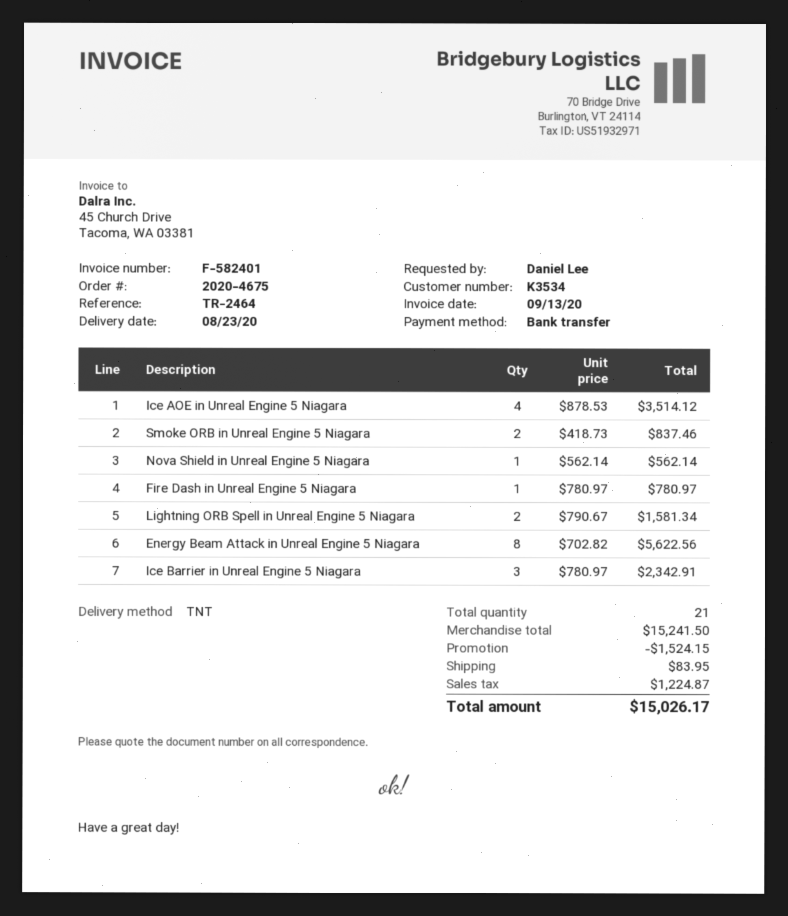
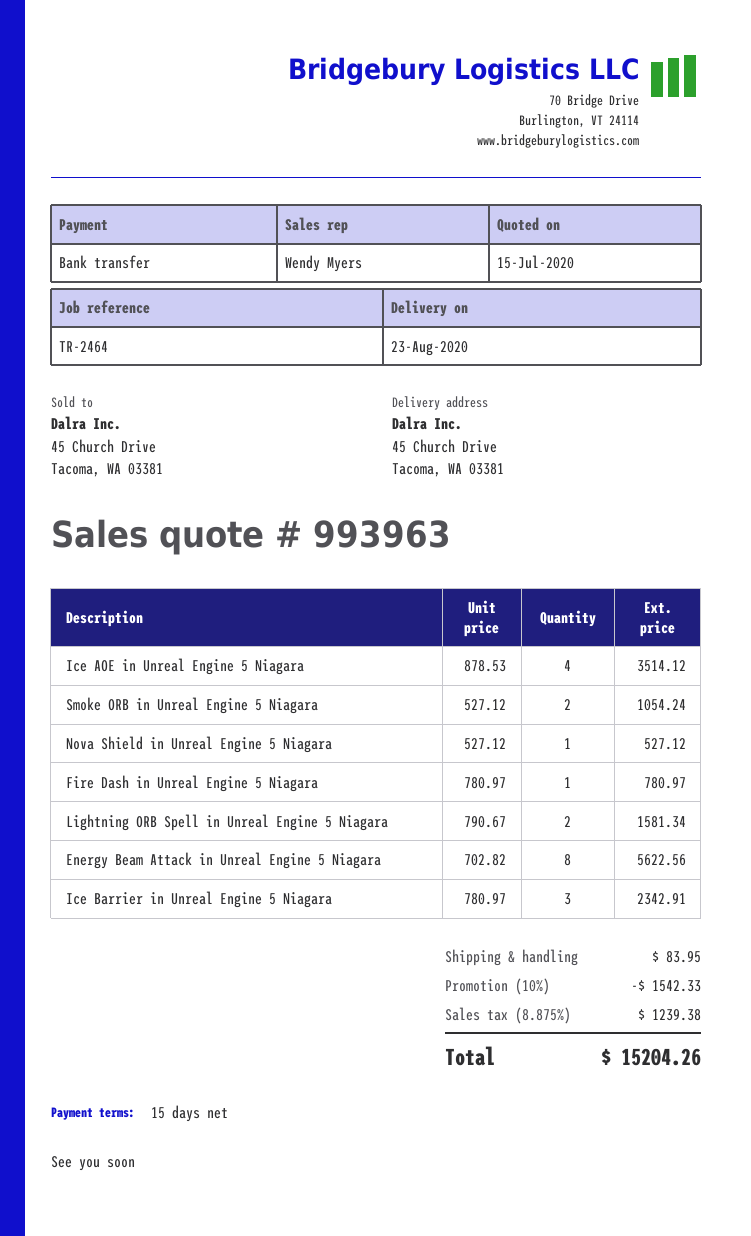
Smoke ORB in Unreal Engine 5 Niagara: 2 x 418.73 = 837.46 -> 2 x 527.12 = 1054.24
Nova Shield in Unreal Engine 5 Niagara: 1 x 562.14 = 562.14 -> 1 x 527.12 = 527.12
discount: 1524.15 -> 1542.33
tax: 1224.87 -> 1239.38
total: 15026.17 -> 15204.26

